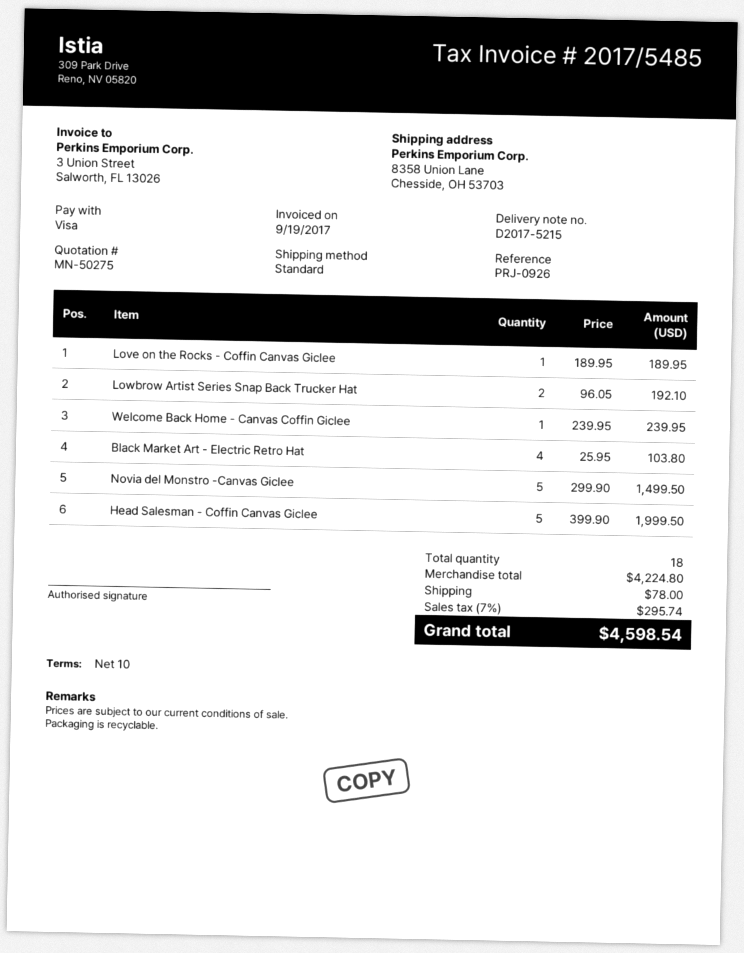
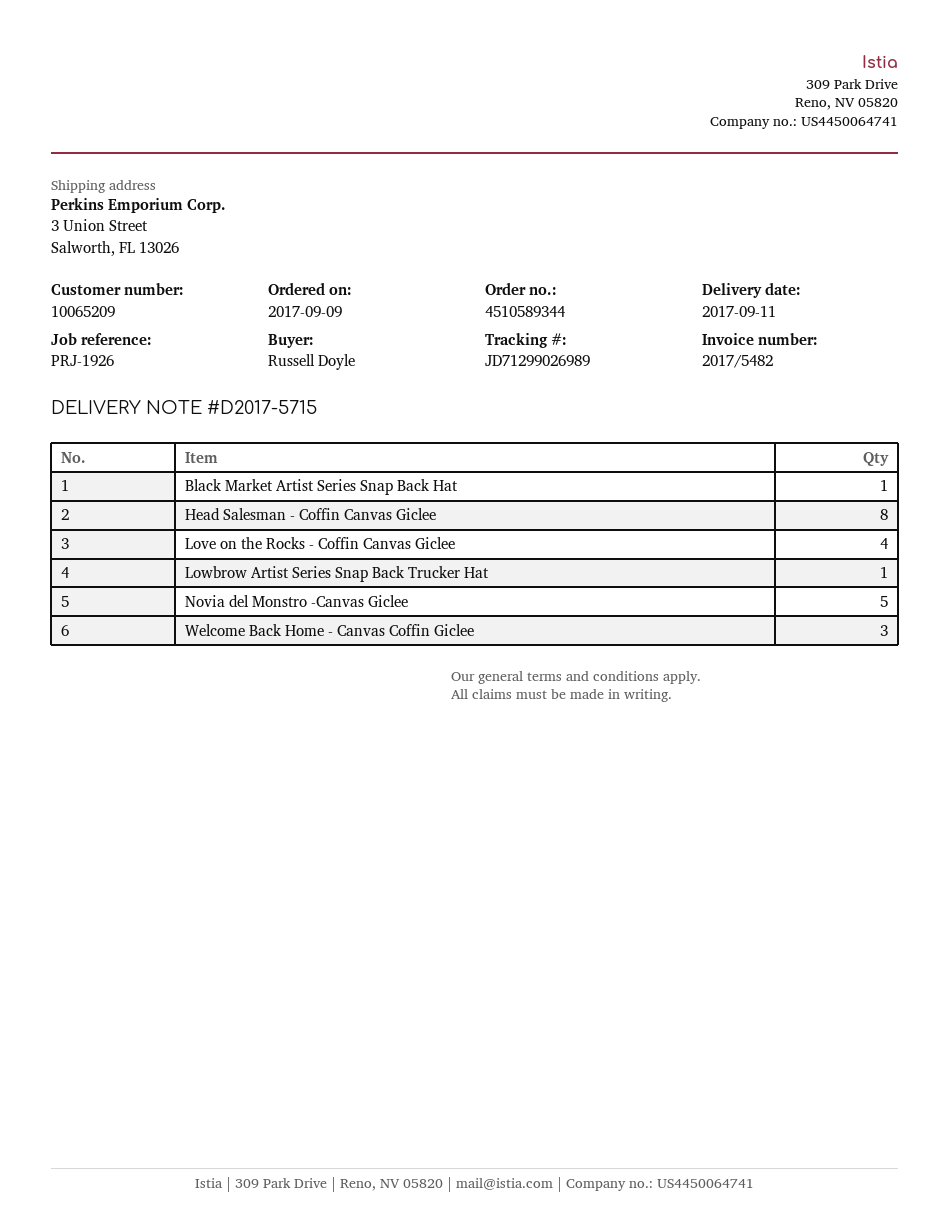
delivery note number: D2017-5215 -> D2017-5715
invoice number: 2017/5485 -> 2017/5482
reference: PRJ-0926 -> PRJ-1926
ship to: 8358 Union Lane, Chesside, OH 53703 -> 3 Union Street, Salworth, FL 13026
Love on the Rocks - Coffin Canvas Giclee: 1 -> 4
Lowbrow Artist Series Snap Back Trucker Hat: 2 -> 1
Welcome Back Home - Canvas Coffin Giclee: 1 -> 3
Black Market Art - Electric Retro Hat: 4 -> none
Head Salesman - Coffin Canvas Giclee: 5 -> 8
Black Market Artist Series Snap Back Hat: none -> 1

